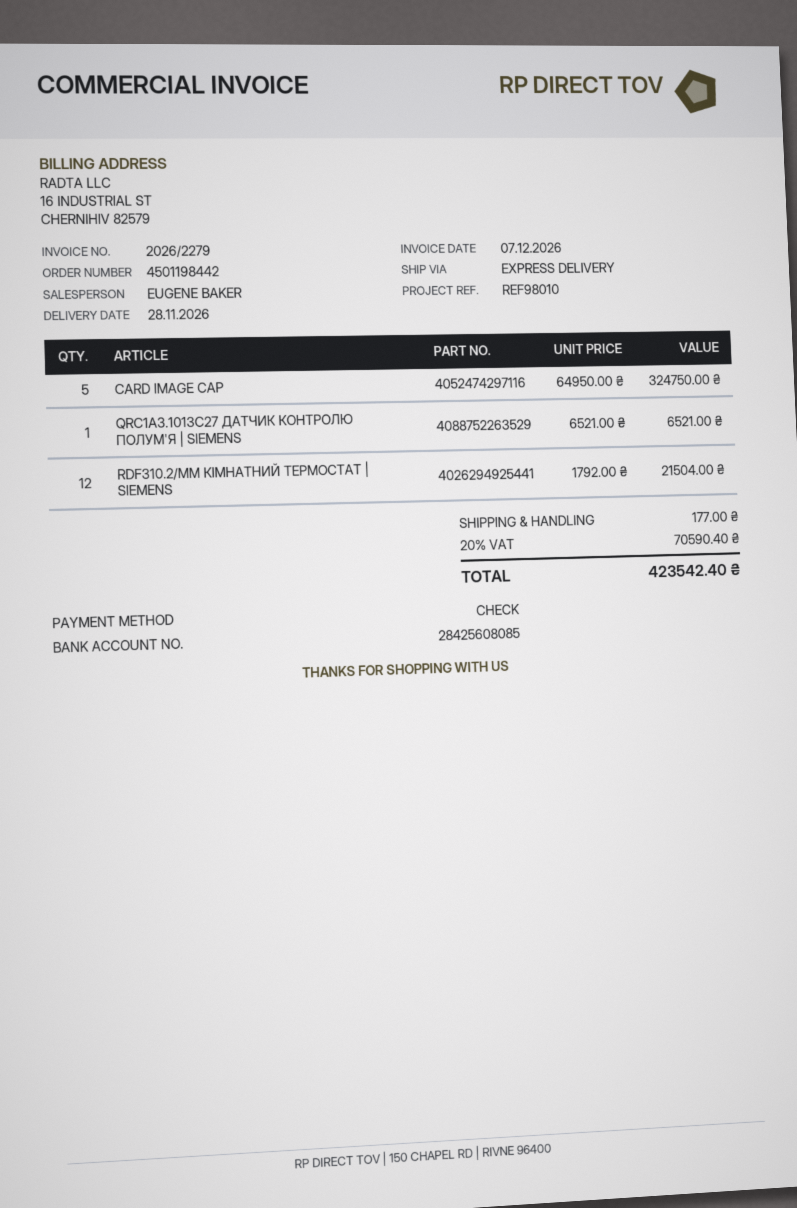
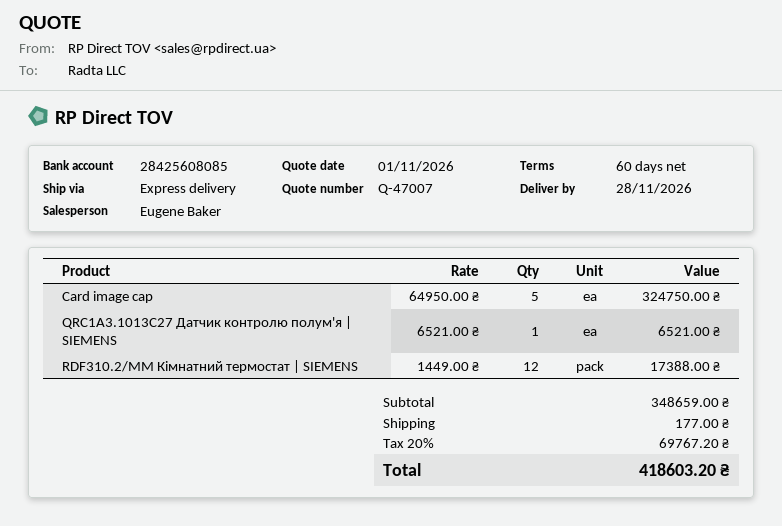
RDF310.2/MM КІМНАТНИЙ ТЕРМОСТАТ | SIEMENS: 12 x 1792.00 = 21504.00 -> 12 x 1449.00 = 17388.00
tax: 20% = 70590.40 -> 20% = 69767.20
total: 423542.40 -> 418603.20

